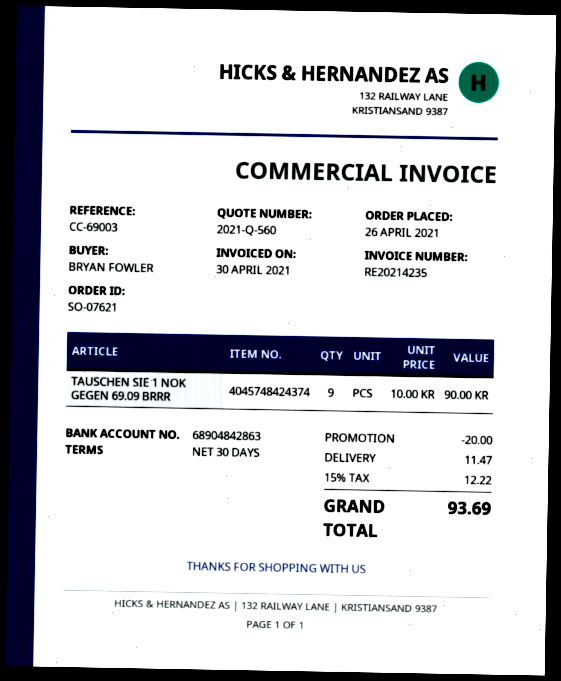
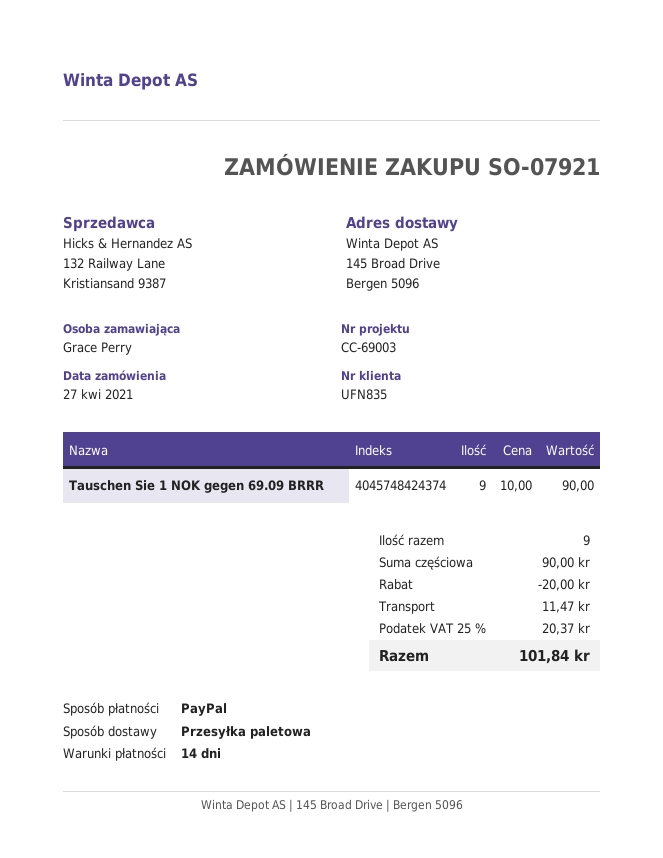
order number: SO-07621 -> SO-07921
order date: 2021-04-26 -> 2021-04-27
payment terms: 30 days -> 14 days
ordered by: BRYAN FOWLER -> Grace Perry
tax: 15% = 12.22 -> 25% = 20.37
total: 93.69 -> 101.84

